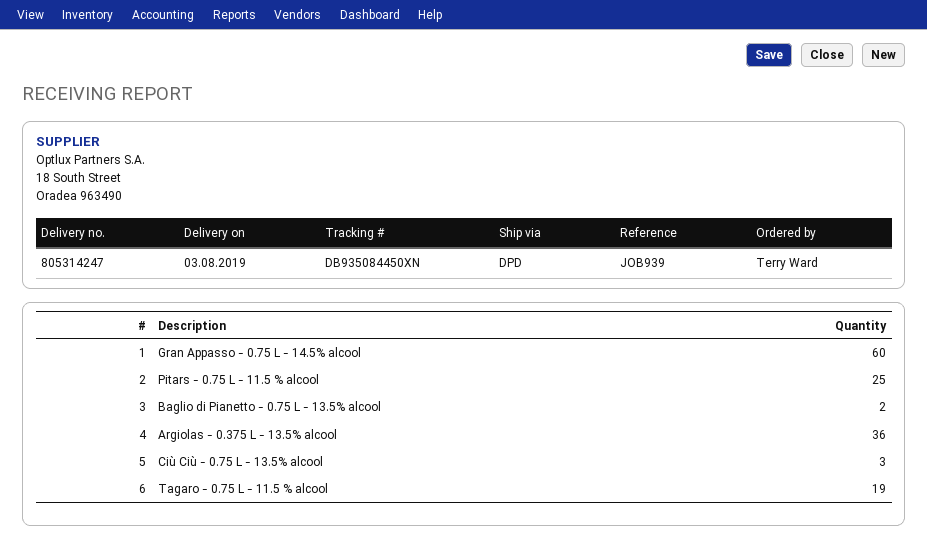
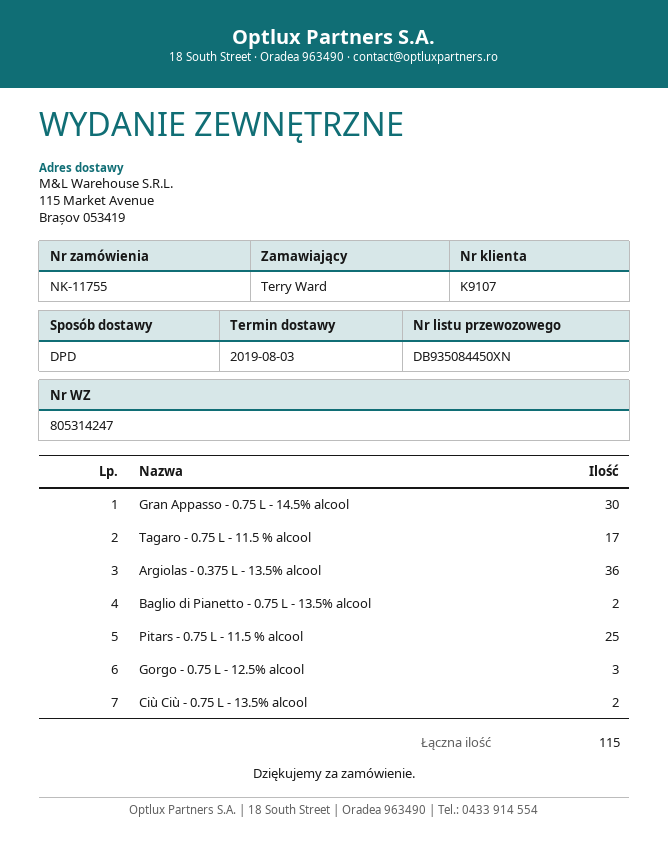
Gran Appasso - 0.75 L - 14.5% alcool: 60 -> 30
Ciù Ciù - 0.75 L - 13.5% alcool: 3 -> 2
Tagaro - 0.75 L - 11.5 % alcool: 19 -> 17
Gorgo - 0.75 L - 12.5% alcool: none -> 3

